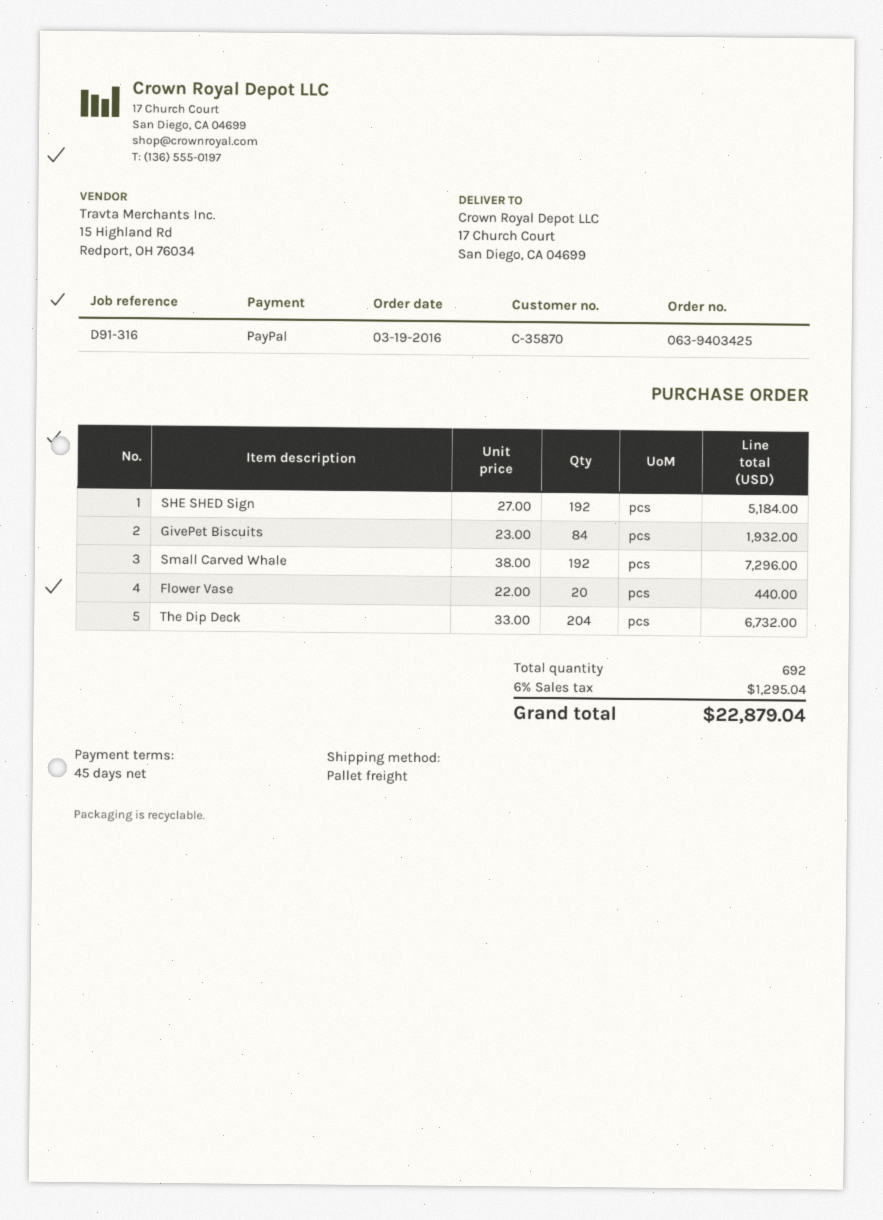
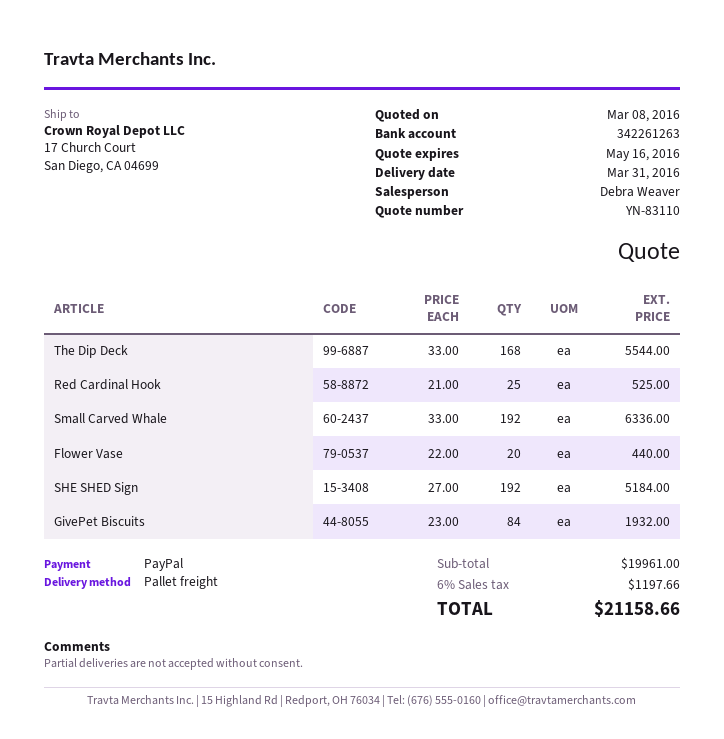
Small Carved Whale: 192 x 38.00 = 7296.00 -> 192 x 33.00 = 6336.00
The Dip Deck: 204 x 33.00 = 6732.00 -> 168 x 33.00 = 5544.00
Red Cardinal Hook: none -> 25 x 21.00 = 525.00
tax: 6% = 1295.04 -> 6% = 1197.66
total: 22879.04 -> 21158.66

